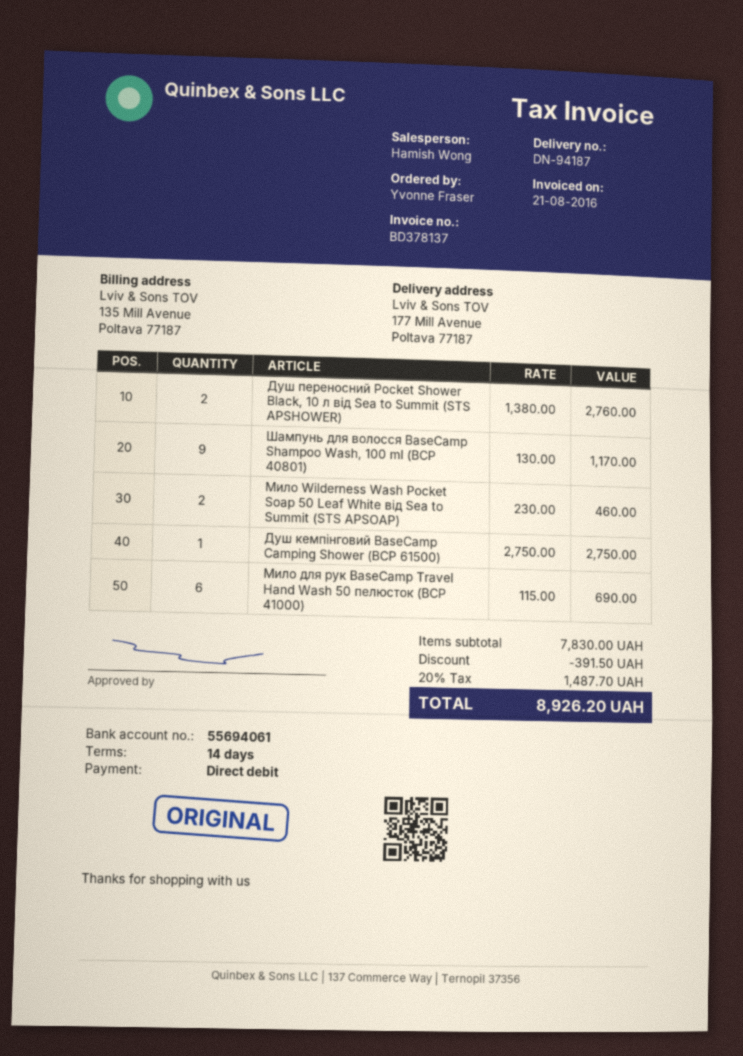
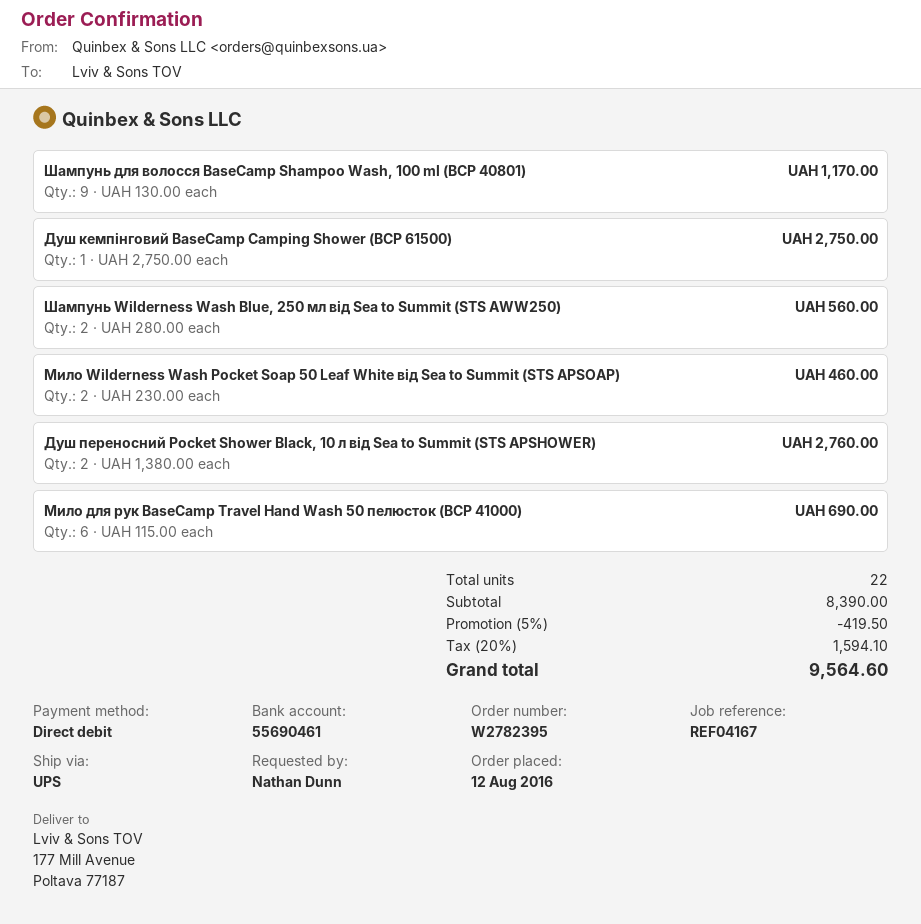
ordered by: Yvonne Fraser -> Nathan Dunn
bank account: 55694061 -> 55690461
Шампунь Wilderness Wash Blue, 250 мл від Sea to Summit (STS AWW250): none -> 2 x 280.00 = 560.00
subtotal: 7830.00 -> 8390.00
discount: 391.50 -> 419.50
tax: 20% = 1487.70 -> 20% = 1594.10
total: 8926.20 -> 9564.60

